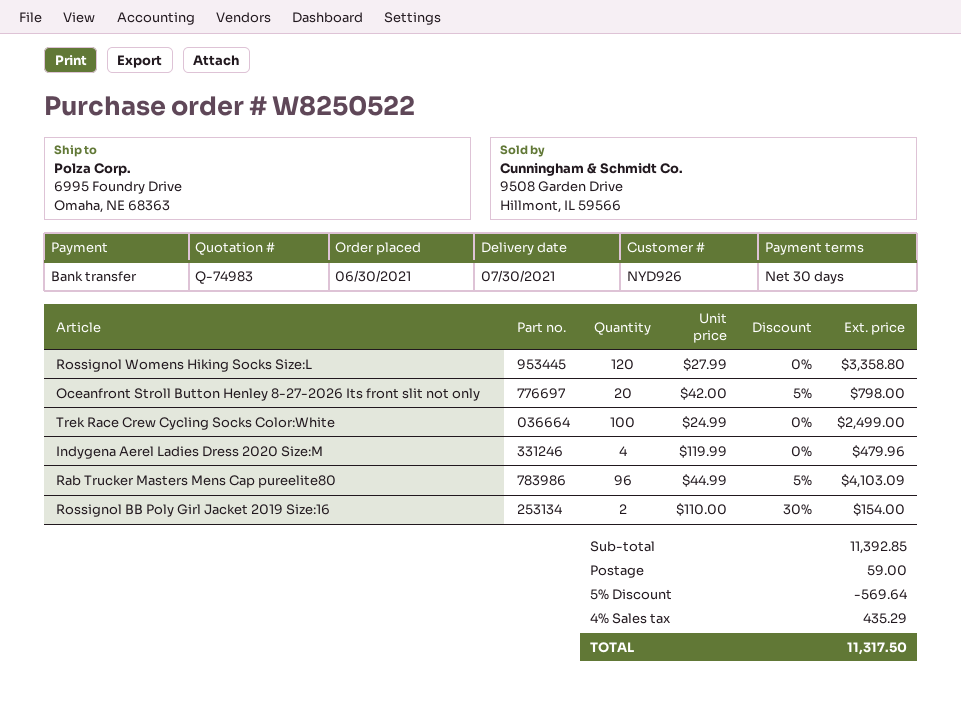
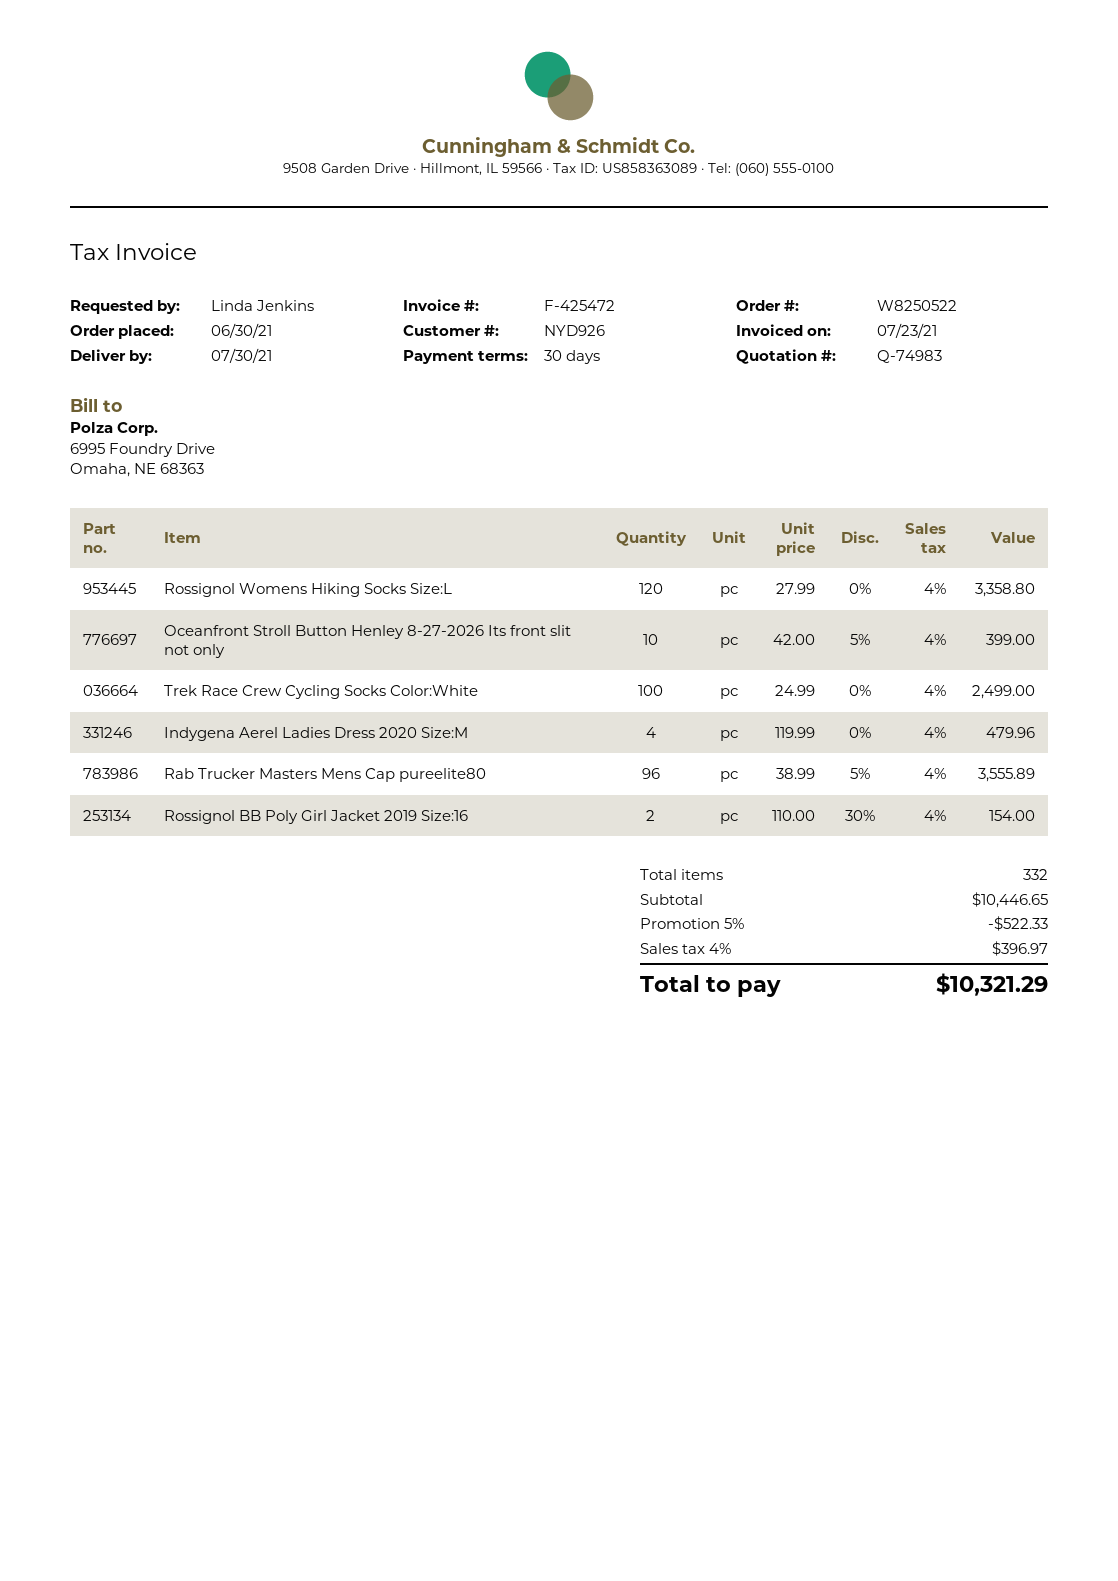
Oceanfront Stroll Button Henley 8-27-2026 Its front slit not only: 20 x 42.00 - 5% = 798.00 -> 10 x 42.00 - 5% = 399.00
Rab Trucker Masters Mens Cap pureelite80: 96 x 44.99 - 5% = 4103.09 -> 96 x 38.99 - 5% = 3555.89
subtotal: 11392.85 -> 10446.65
discount: 5% = 569.64 -> 5% = 522.33
shipping: 59.00 -> none
tax: 4% = 435.29 -> 4% = 396.97
total: 11317.50 -> 10321.29

